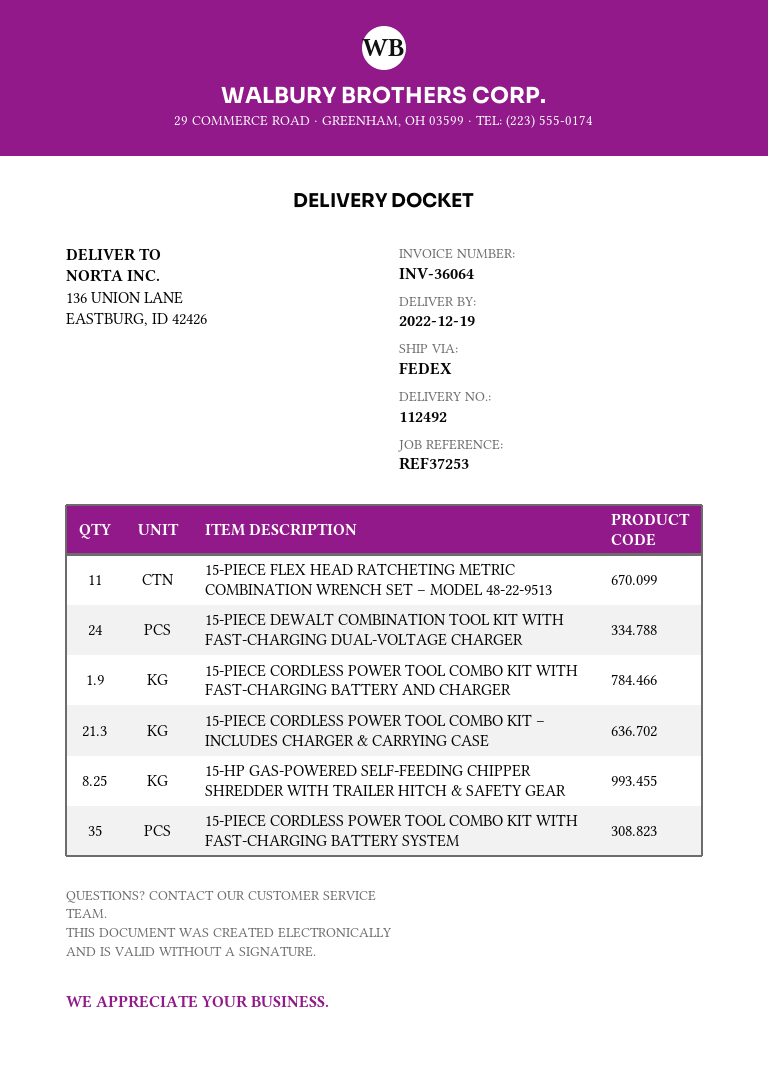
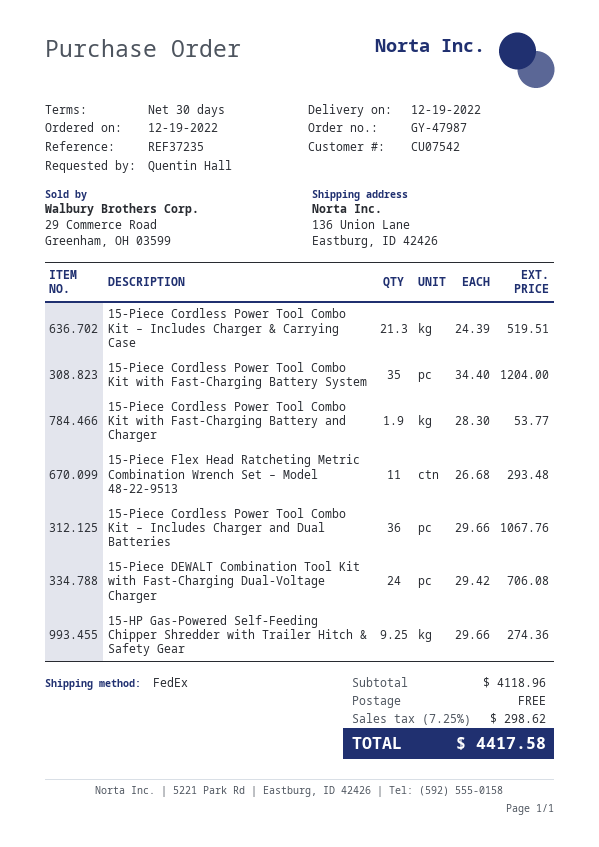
reference: REF37253 -> REF37235
15-HP GAS-POWERED SELF-FEEDING CHIPPER SHREDDER WITH TRAILER HITCH & SAFETY GEAR: 8.25 -> 9.25
15-Piece Cordless Power Tool Combo Kit – Includes Charger and Dual Batteries: none -> 36

